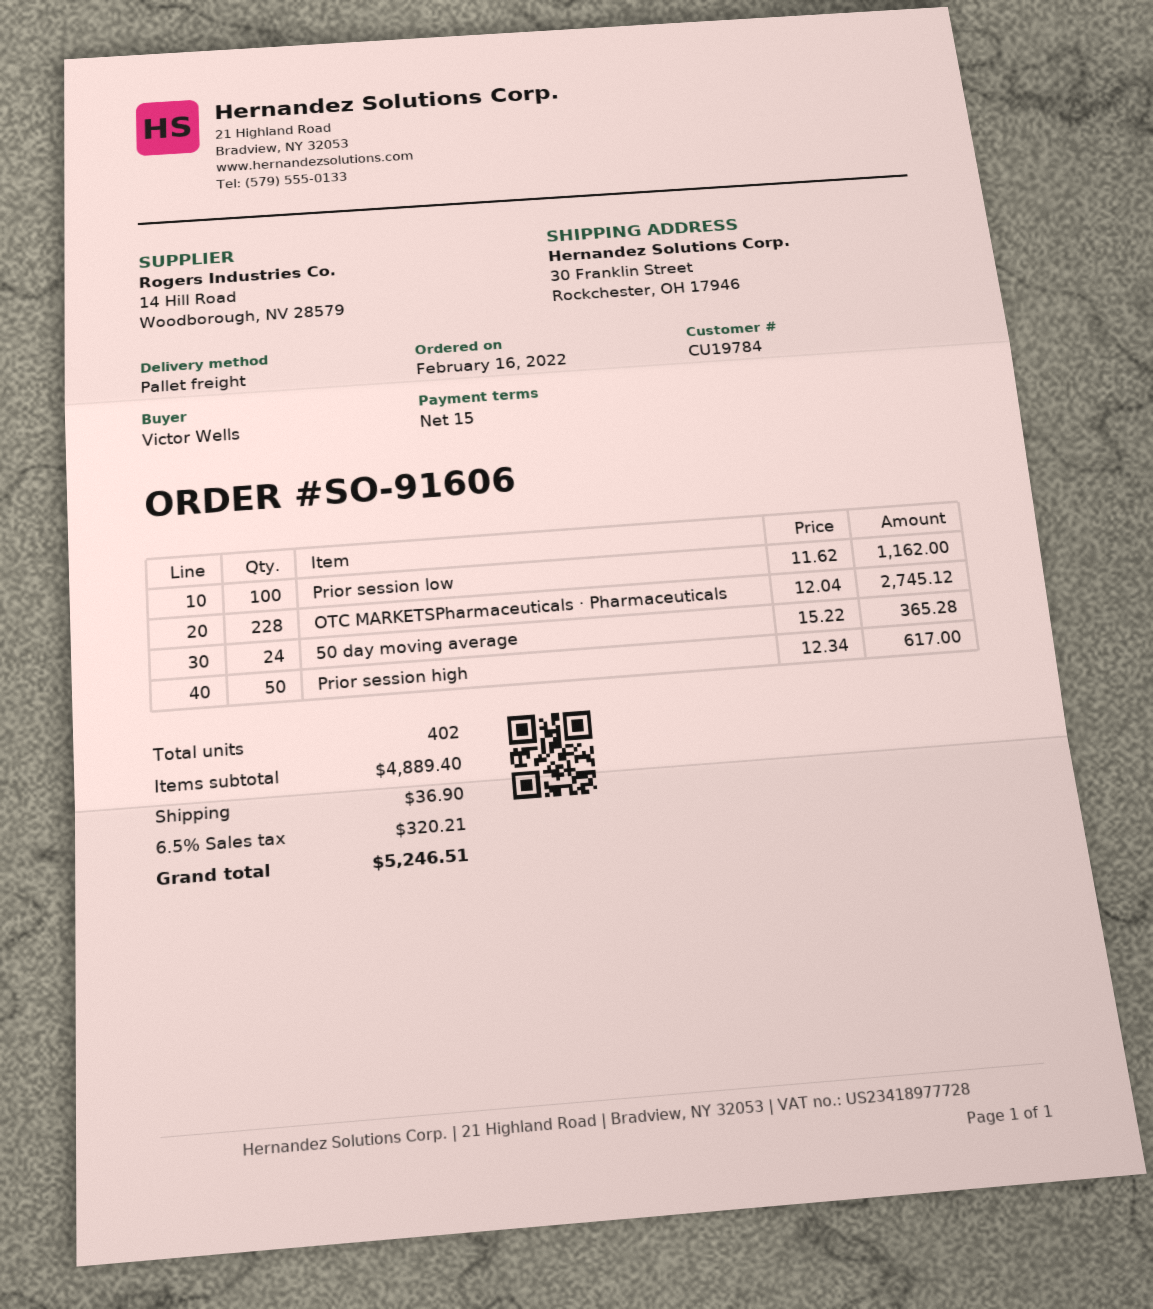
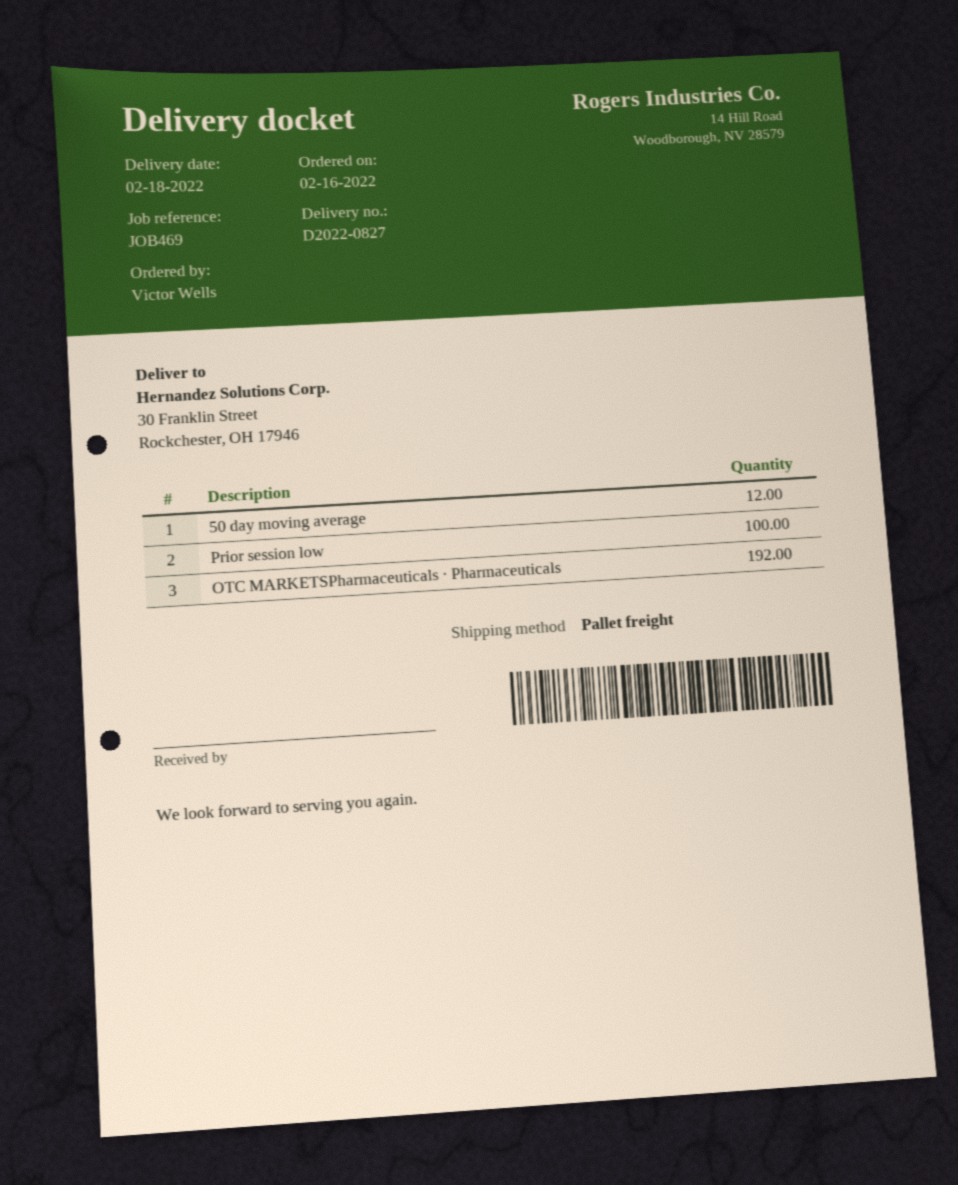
OTC MARKETSPharmaceuticals · Pharmaceuticals: 228 -> 192
50 day moving average: 24 -> 12
Prior session high: 50 -> none

